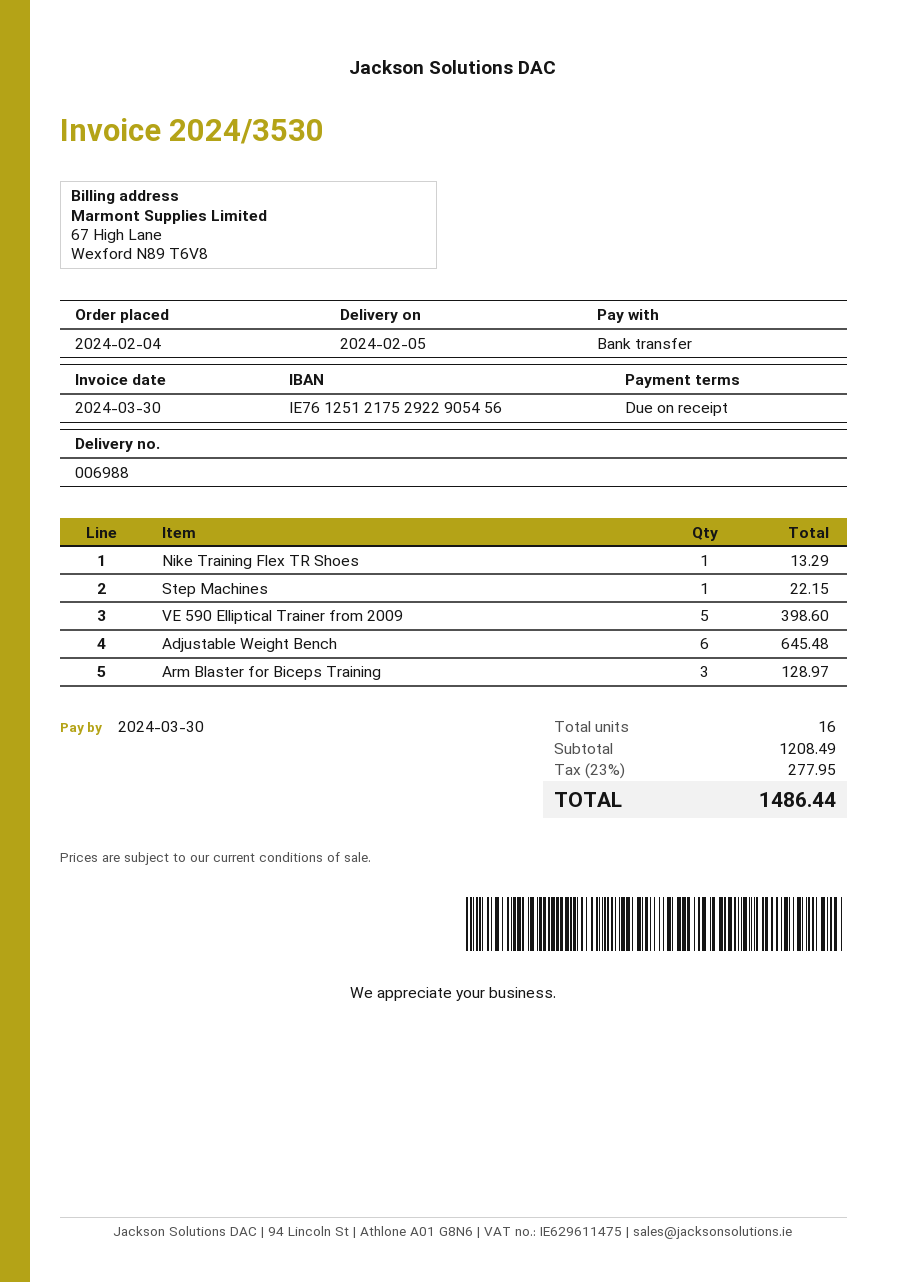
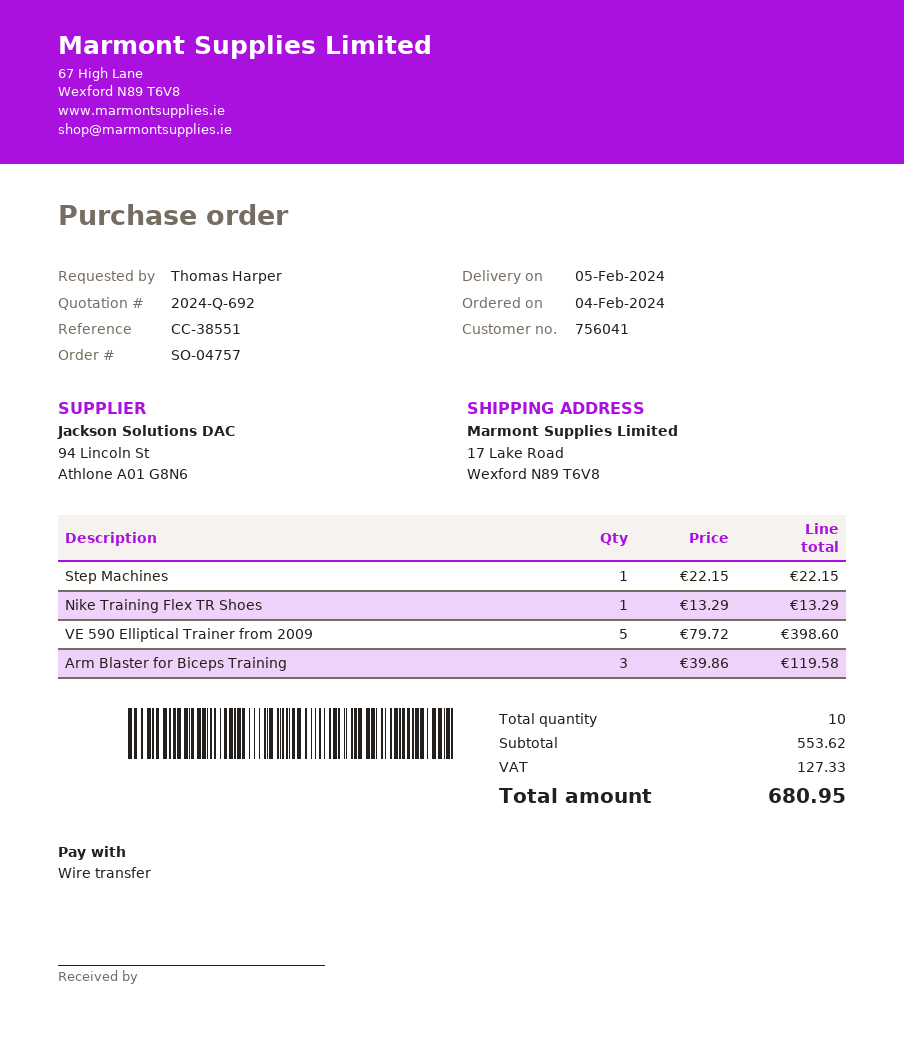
Adjustable Weight Bench: 6 for 645.48 -> none
Arm Blaster for Biceps Training: 3 for 128.97 -> 3 for 119.58
total quantity: 16 -> 10
subtotal: 1208.49 -> 553.62
tax: 277.95 -> 127.33
total: 1486.44 -> 680.95

